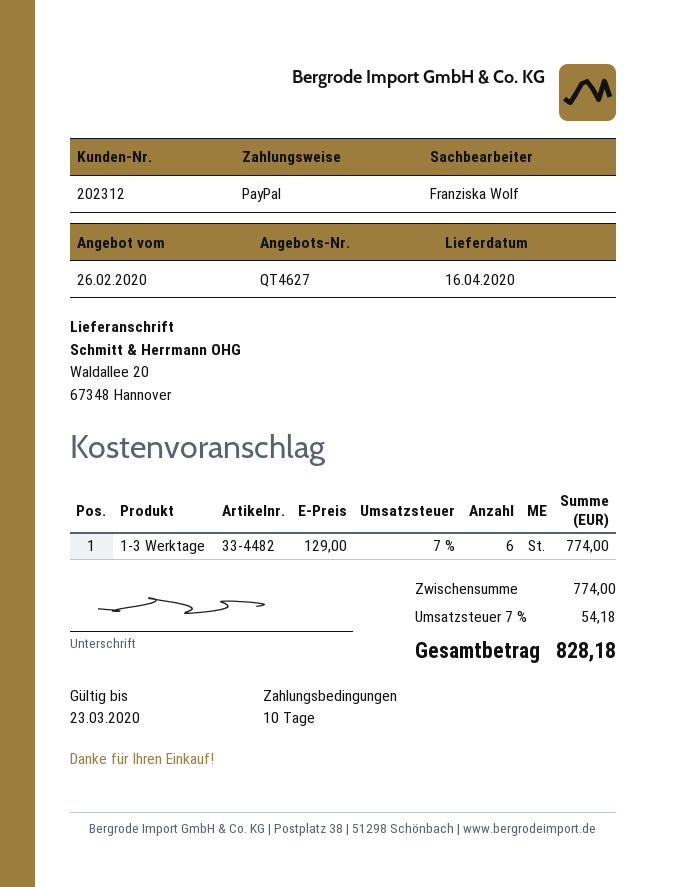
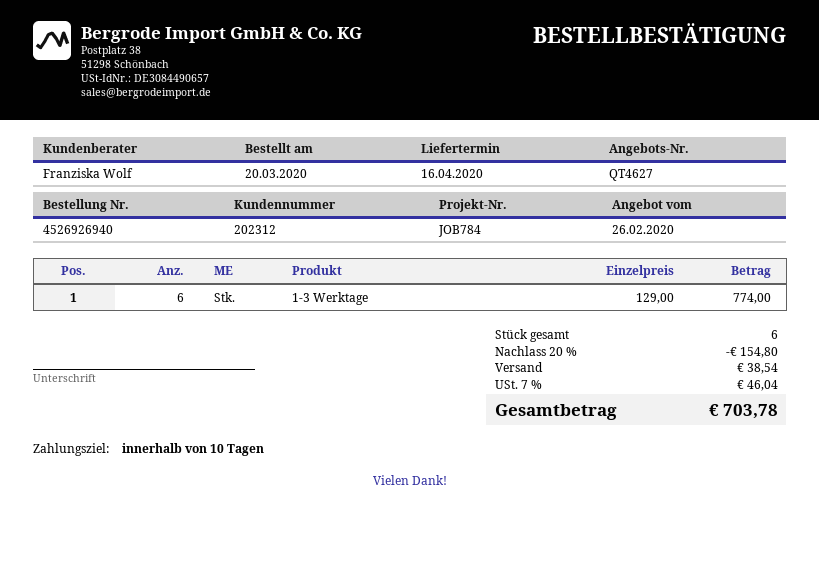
discount: none -> 20% = 154.80
shipping: none -> 38.54
tax: 7% = 54.18 -> 7% = 46.04
total: 828.18 -> 703.78

